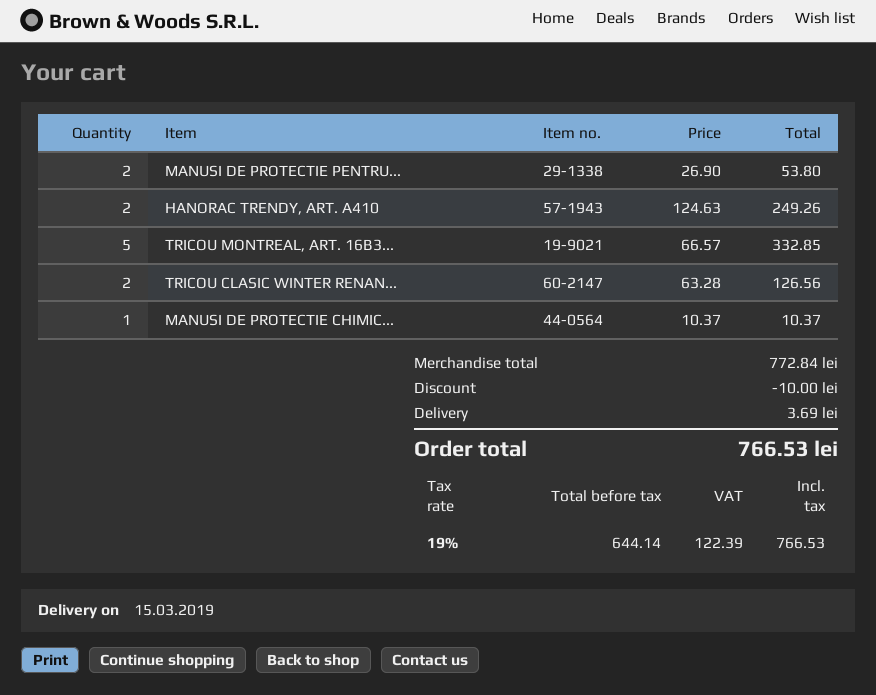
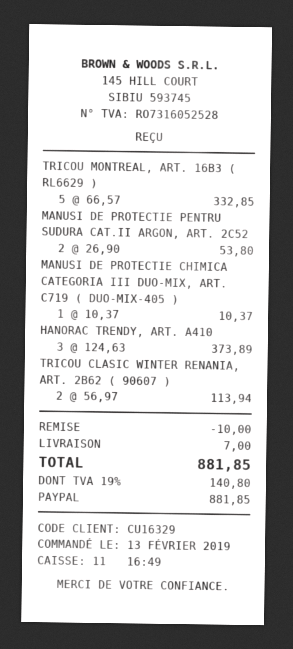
HANORAC TRENDY, ART. A410: 2 x 124.63 = 249.26 -> 3 x 124.63 = 373.89
TRICOU CLASIC WINTER RENAN...: 2 x 63.28 = 126.56 -> 2 x 56.97 = 113.94
shipping: 3.69 -> 7.00
tax: 19% = 122.39 -> 19% = 140.80
total: 766.53 -> 881.85

